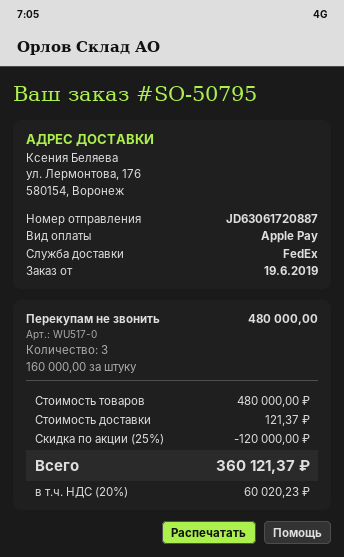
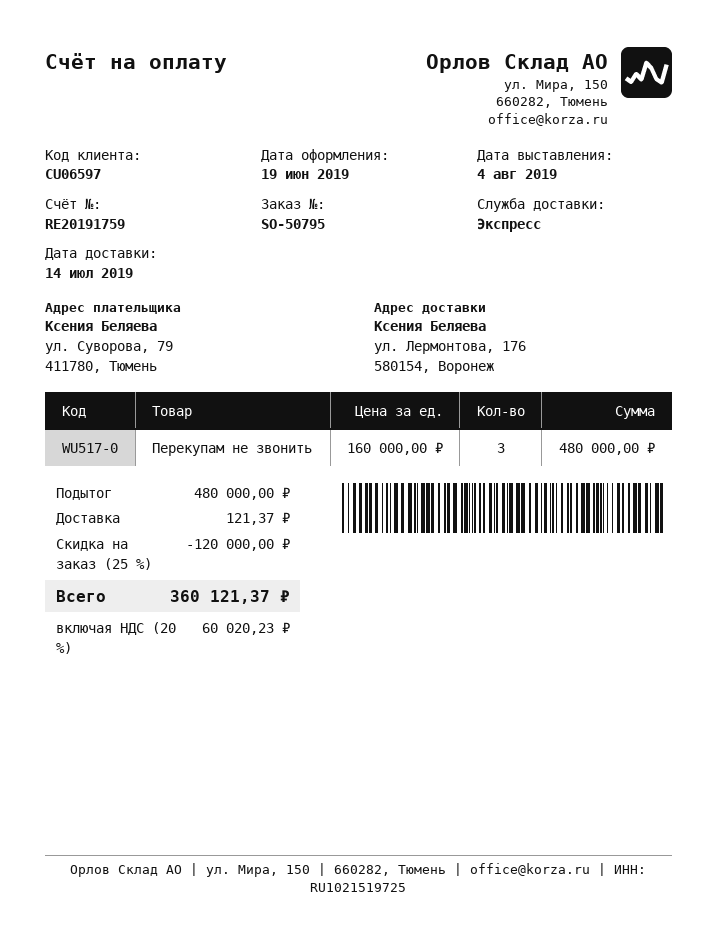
shipping method: FedEx -> express

